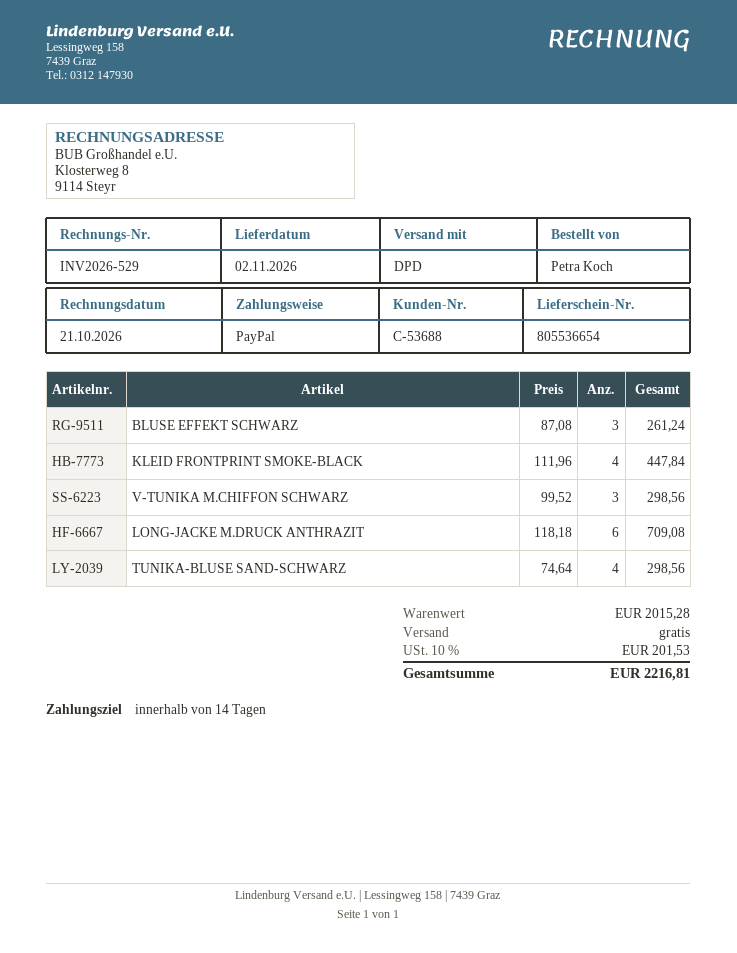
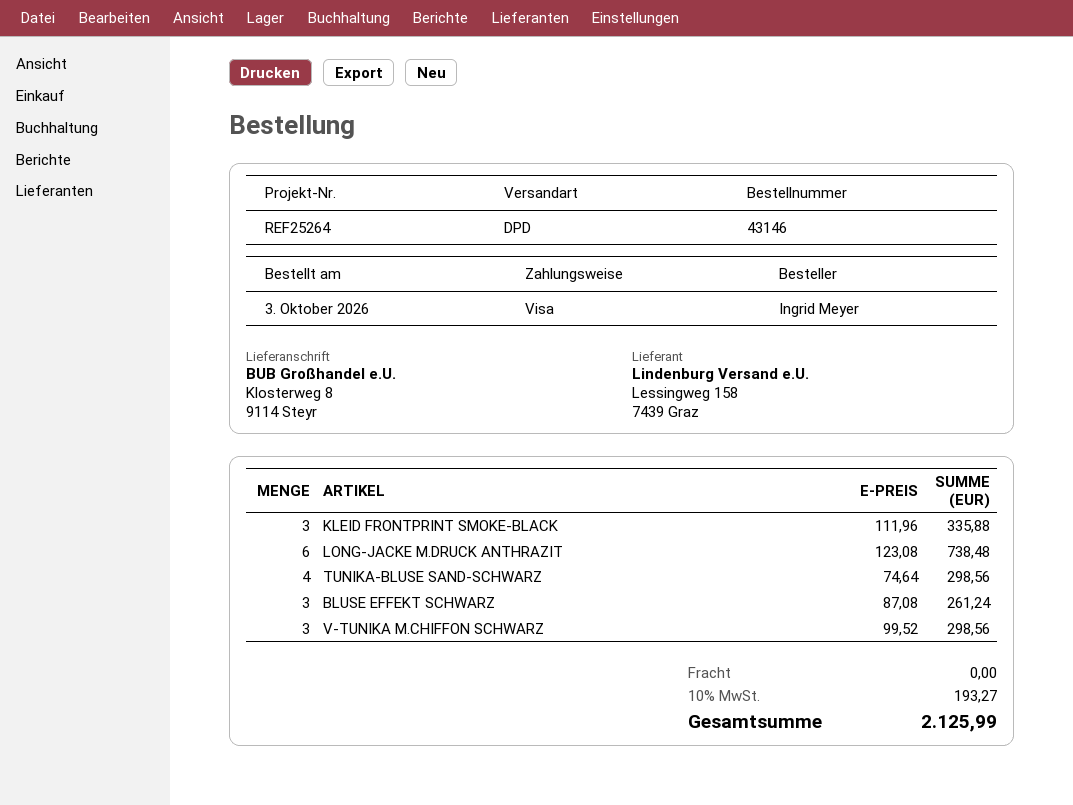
ordered by: Petra Koch -> Ingrid Meyer
payment method: PayPal -> Visa
KLEID FRONTPRINT SMOKE-BLACK: 4 x 111.96 = 447.84 -> 3 x 111.96 = 335.88
LONG-JACKE M.DRUCK ANTHRAZIT: 6 x 118.18 = 709.08 -> 6 x 123.08 = 738.48
tax: 10% = 201.53 -> 10% = 193.27
total: 2216.81 -> 2125.99

